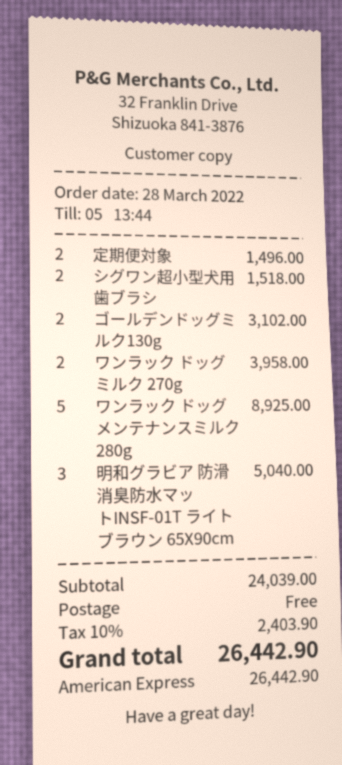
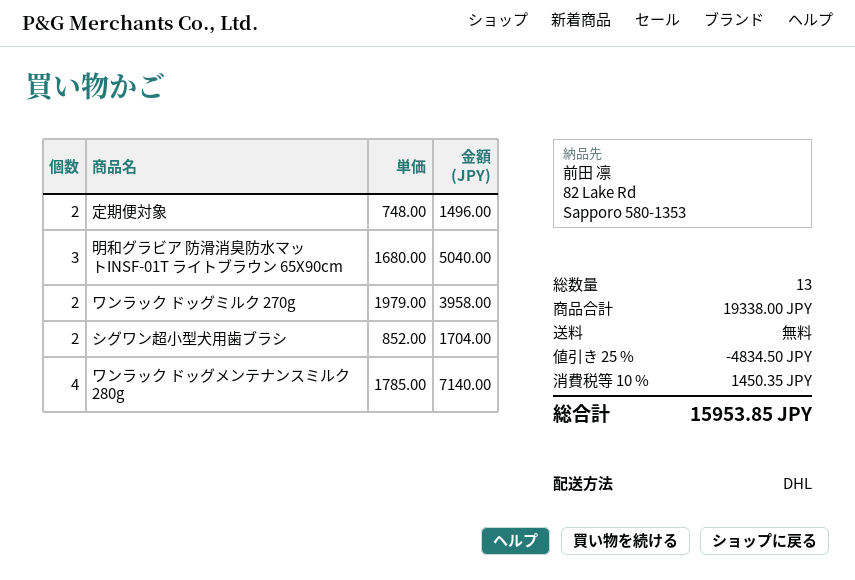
シグワン超小型犬用歯ブラシ: 2 for 1518.00 -> 2 for 1704.00
ゴールデンドッグミルク130g: 2 for 3102.00 -> none
ワンラック ドッグメンテナンスミルク 280g: 5 for 8925.00 -> 4 for 7140.00
subtotal: 24039.00 -> 19338.00
discount: none -> 25% = 4834.50
tax: 10% = 2403.90 -> 10% = 1450.35
total: 26442.90 -> 15953.85

